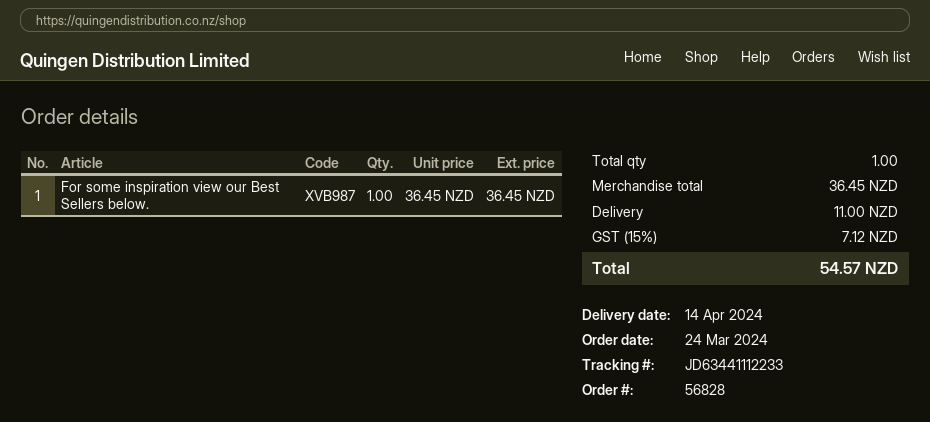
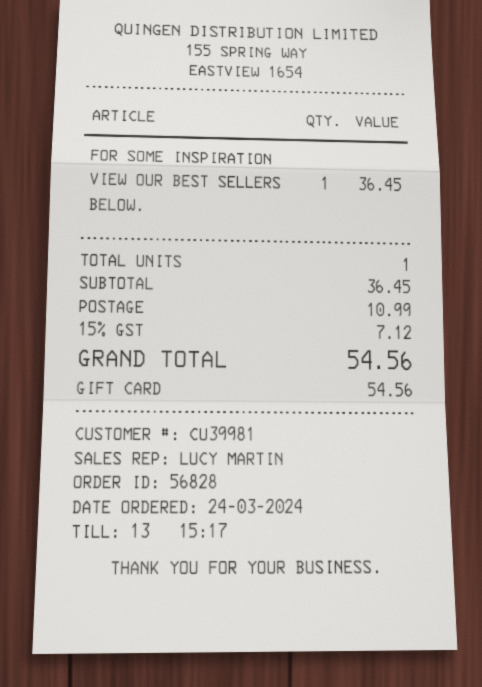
shipping: 11.00 -> 10.99
total: 54.57 -> 54.56

